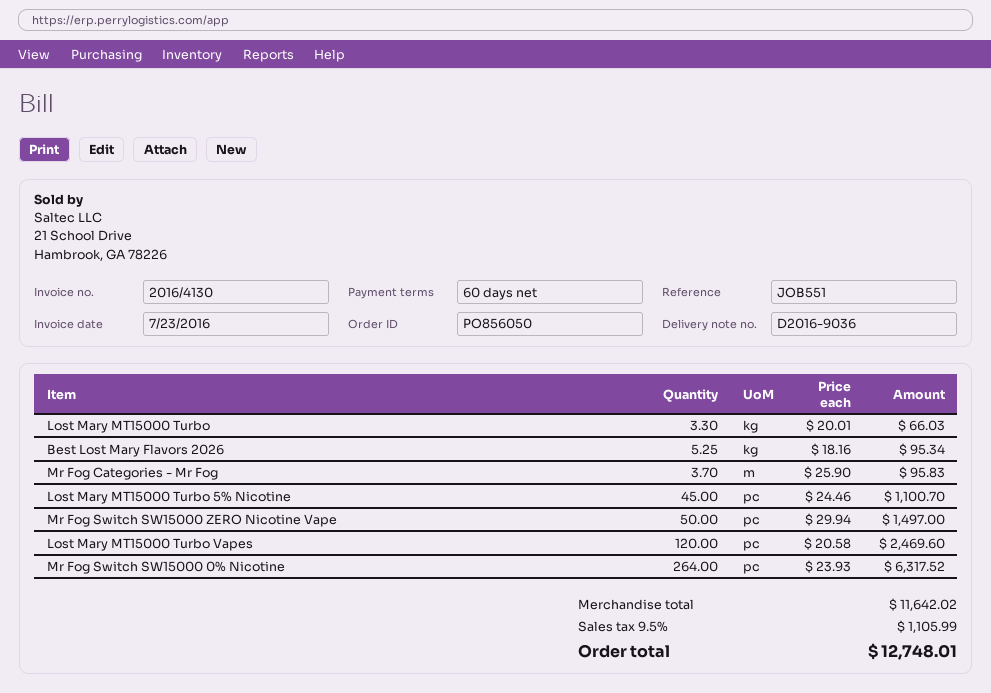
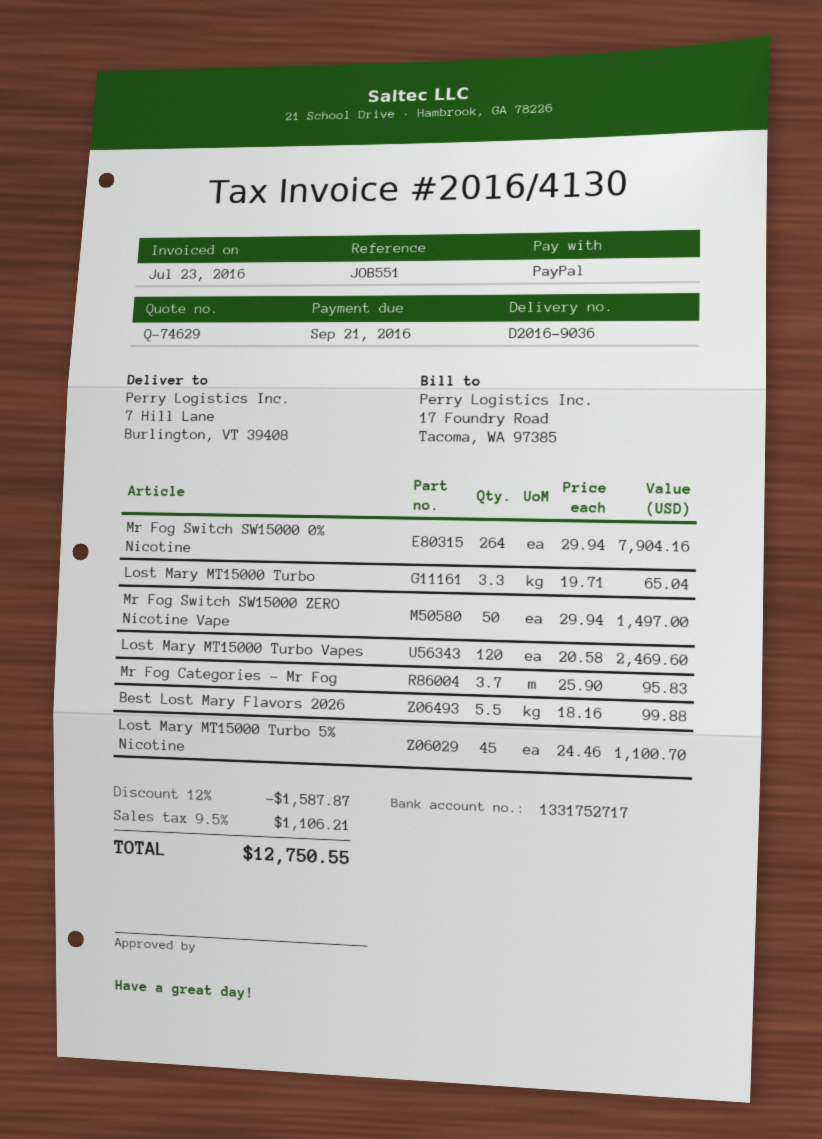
Lost Mary MT15000 Turbo: 3.3 x 20.01 = 66.03 -> 3.3 x 19.71 = 65.04
Best Lost Mary Flavors 2026: 5.25 x 18.16 = 95.34 -> 5.5 x 18.16 = 99.88
Mr Fog Switch SW15000 0% Nicotine: 264 x 23.93 = 6317.52 -> 264 x 29.94 = 7904.16
discount: none -> 12% = 1587.87
tax: 9.5% = 1105.99 -> 9.5% = 1106.21
total: 12748.01 -> 12750.55

